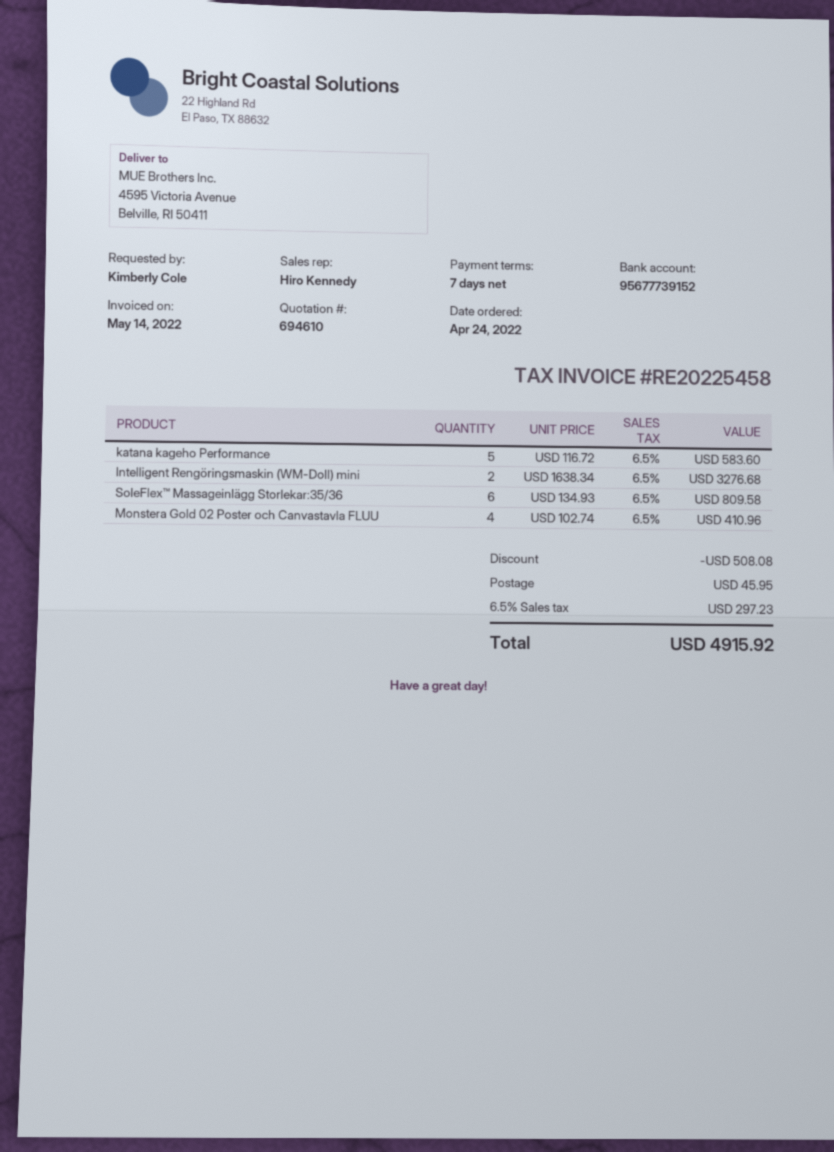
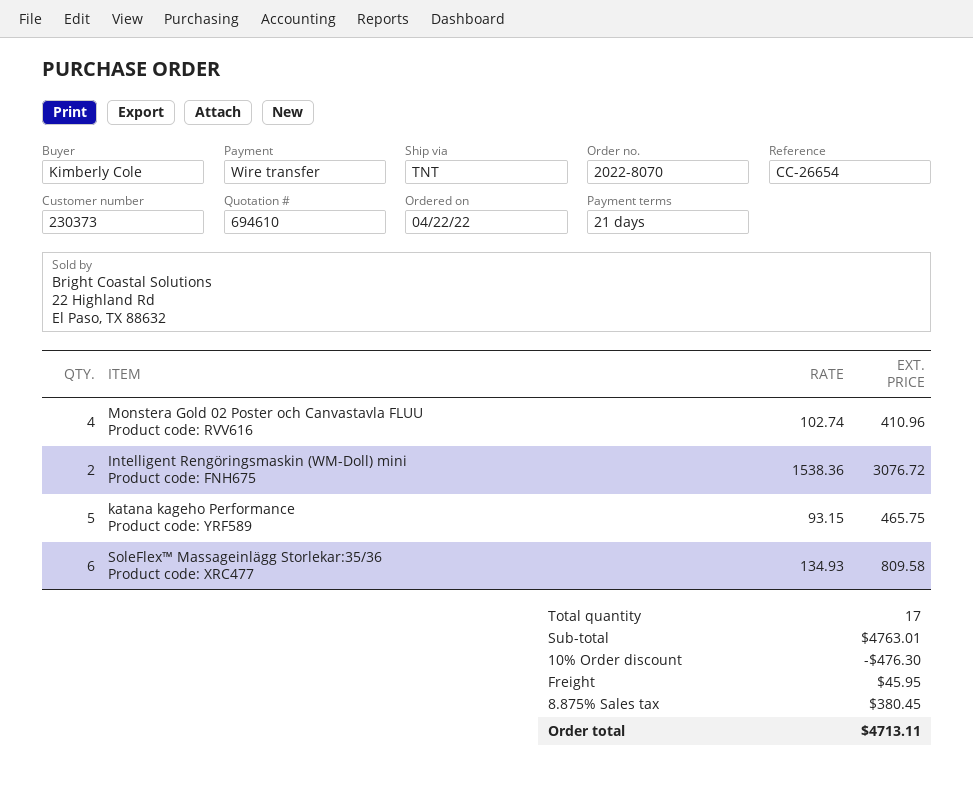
order date: 2022-04-24 -> 2022-04-22
payment terms: 7 days -> 21 days
katana kageho Performance: 5 x 116.72 = 583.60 -> 5 x 93.15 = 465.75
Intelligent Rengöringsmaskin (WM-Doll) mini: 2 x 1638.34 = 3276.68 -> 2 x 1538.36 = 3076.72
discount: 508.08 -> 476.30
tax: 6.5% = 297.23 -> 8.875% = 380.45
total: 4915.92 -> 4713.11

